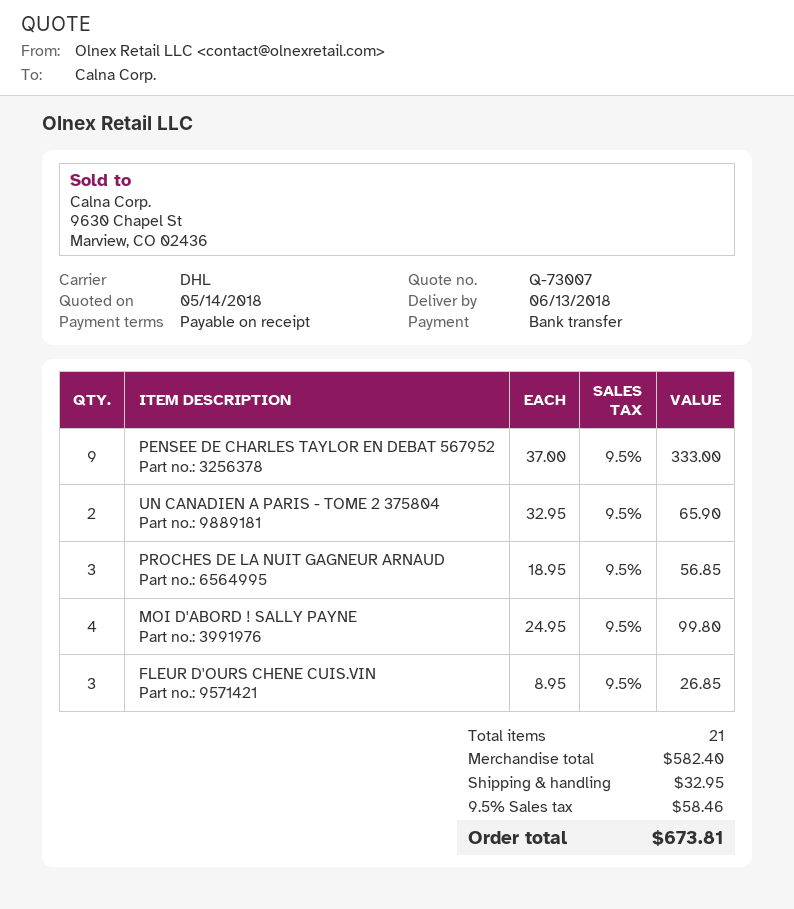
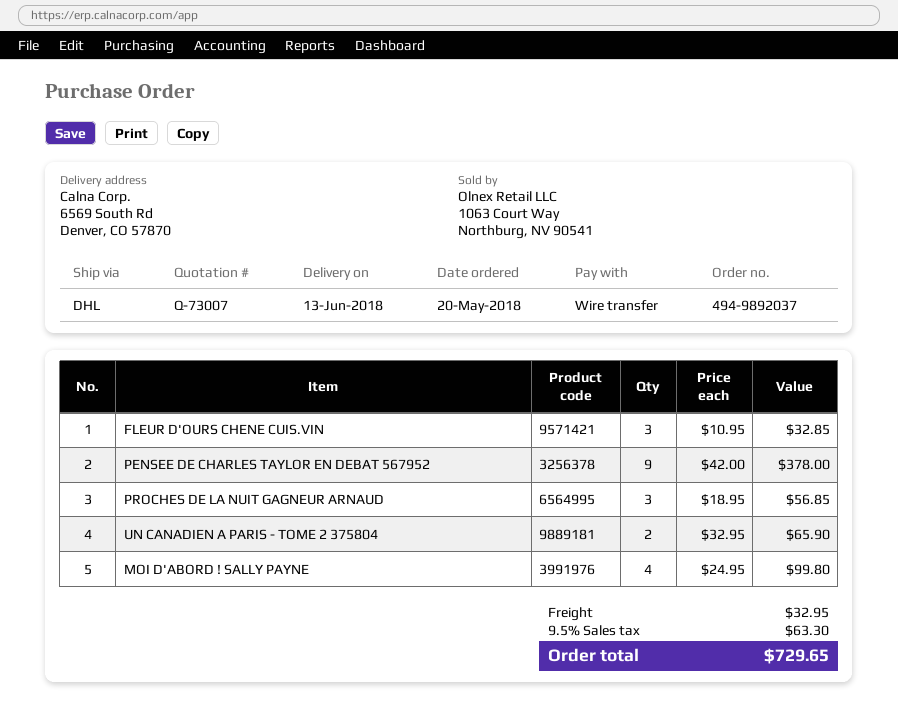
PENSEE DE CHARLES TAYLOR EN DEBAT 567952: 9 x 37.00 = 333.00 -> 9 x 42.00 = 378.00
FLEUR D'OURS CHENE CUIS.VIN: 3 x 8.95 = 26.85 -> 3 x 10.95 = 32.85
tax: 9.5% = 58.46 -> 9.5% = 63.30
total: 673.81 -> 729.65

